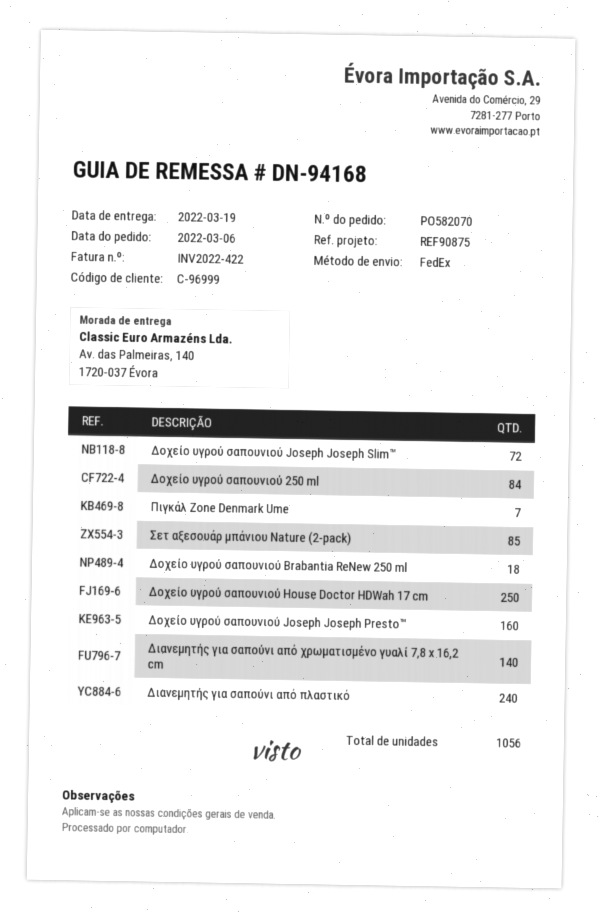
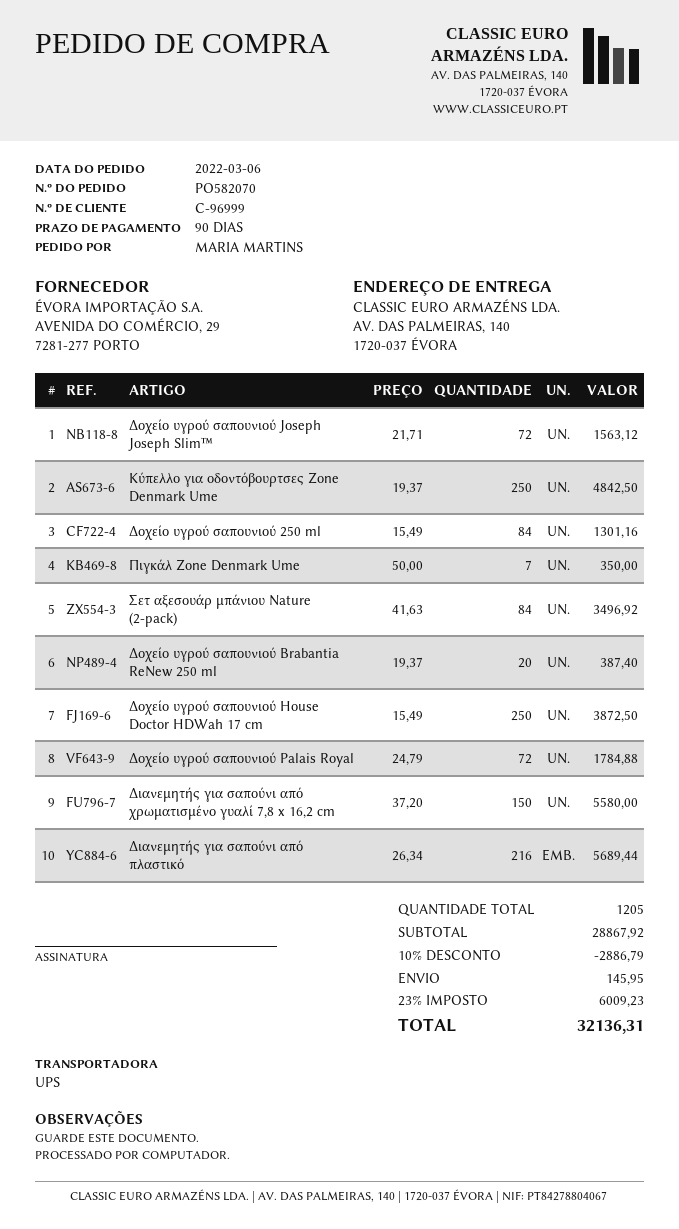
shipping method: FedEx -> UPS
Σετ αξεσουάρ μπάνιου Nature (2-pack): 85 -> 84
Δοχείο υγρού σαπουνιού Brabantia ReNew 250 ml: 18 -> 20
Δοχείο υγρού σαπουνιού Joseph Joseph Presto™: 160 -> none
Διανεμητής για σαπούνι από χρωματισμένο γυαλί 7,8 x 16,2 cm: 140 -> 150
Διανεμητής για σαπούνι από πλαστικό: 240 -> 216
Κύπελλο για οδοντόβουρτσες Zone Denmark Ume: none -> 250
Δοχείο υγρού σαπουνιού Palais Royal: none -> 72
total quantity: 1056 -> 1205

